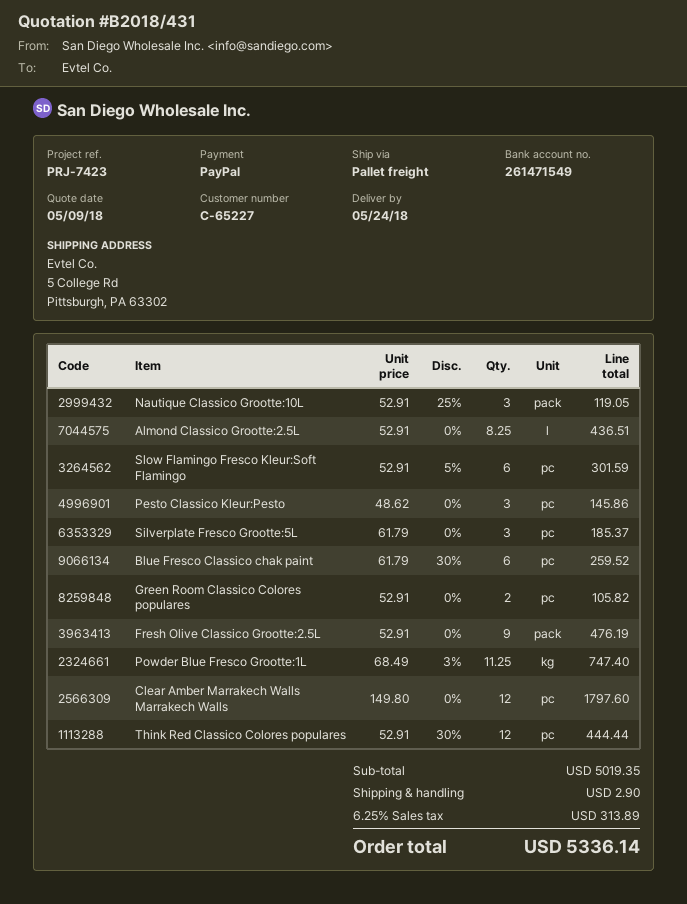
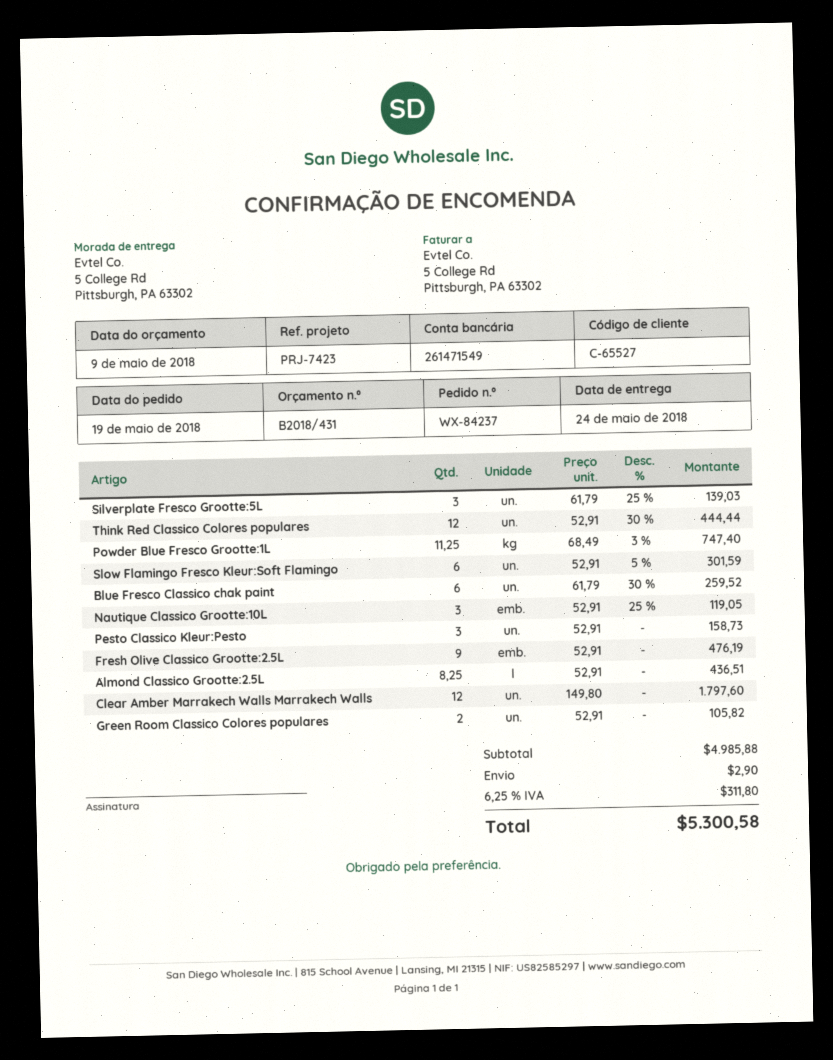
customer number: C-65227 -> C-65527
Pesto Classico Kleur:Pesto: 3 x 48.62 = 145.86 -> 3 x 52.91 = 158.73
Silverplate Fresco Grootte:5L: 3 x 61.79 = 185.37 -> 3 x 61.79 - 25% = 139.03
subtotal: 5019.35 -> 4985.88
tax: 6.25% = 313.89 -> 6.25% = 311.80
total: 5336.14 -> 5300.58

